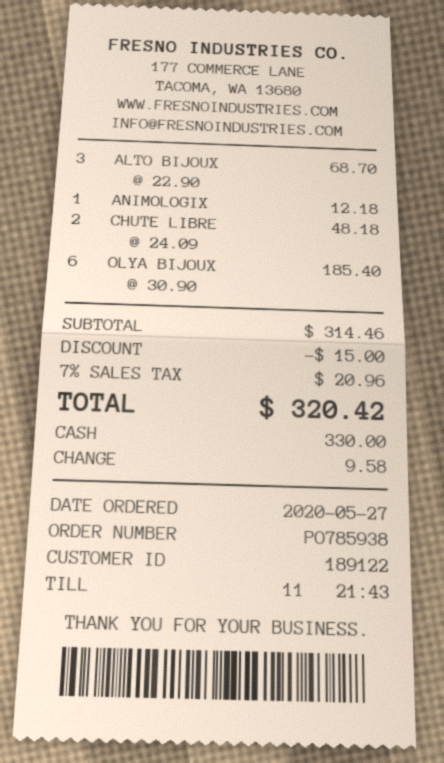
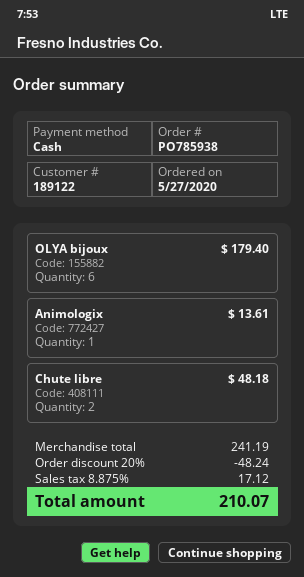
ALTO BIJOUX: 3 for 68.70 -> none
ANIMOLOGIX: 1 for 12.18 -> 1 for 13.61
OLYA BIJOUX: 6 for 185.40 -> 6 for 179.40
subtotal: 314.46 -> 241.19
discount: 15.00 -> 48.24
tax: 7% = 20.96 -> 8.875% = 17.12
total: 320.42 -> 210.07

